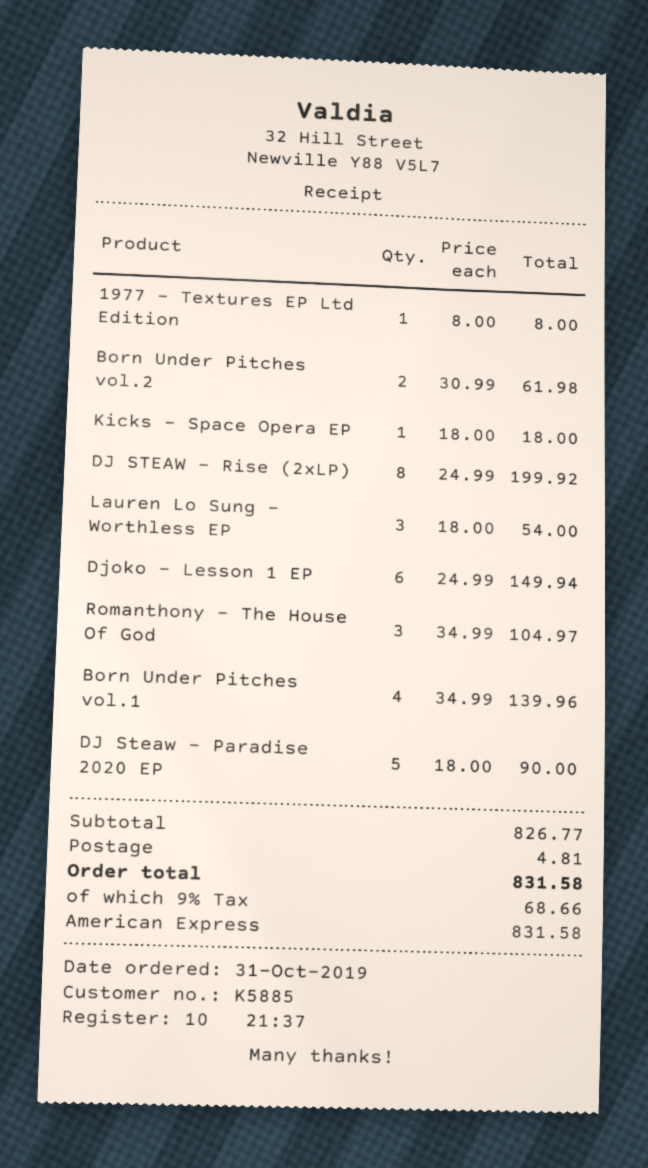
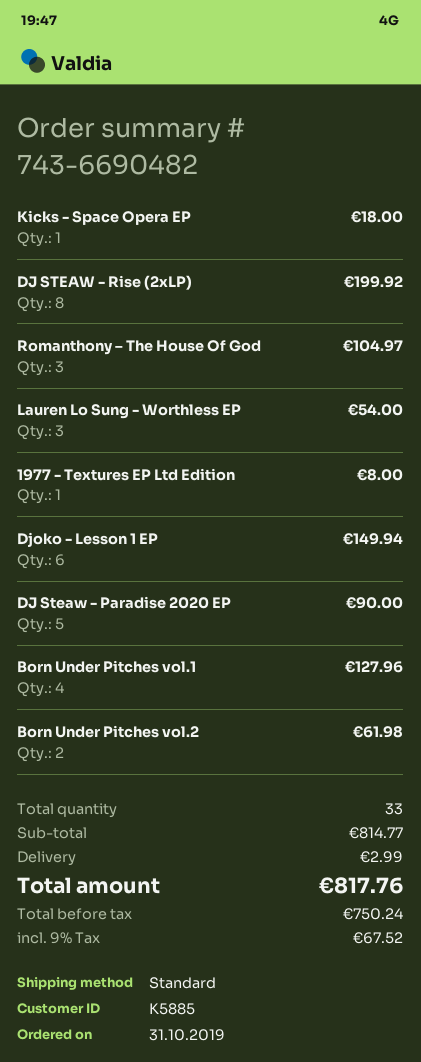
Born Under Pitches vol.1: 4 for 139.96 -> 4 for 127.96
subtotal: 826.77 -> 814.77
shipping: 4.81 -> 2.99
tax: 9% = 68.66 -> 9% = 67.52
total: 831.58 -> 817.76

